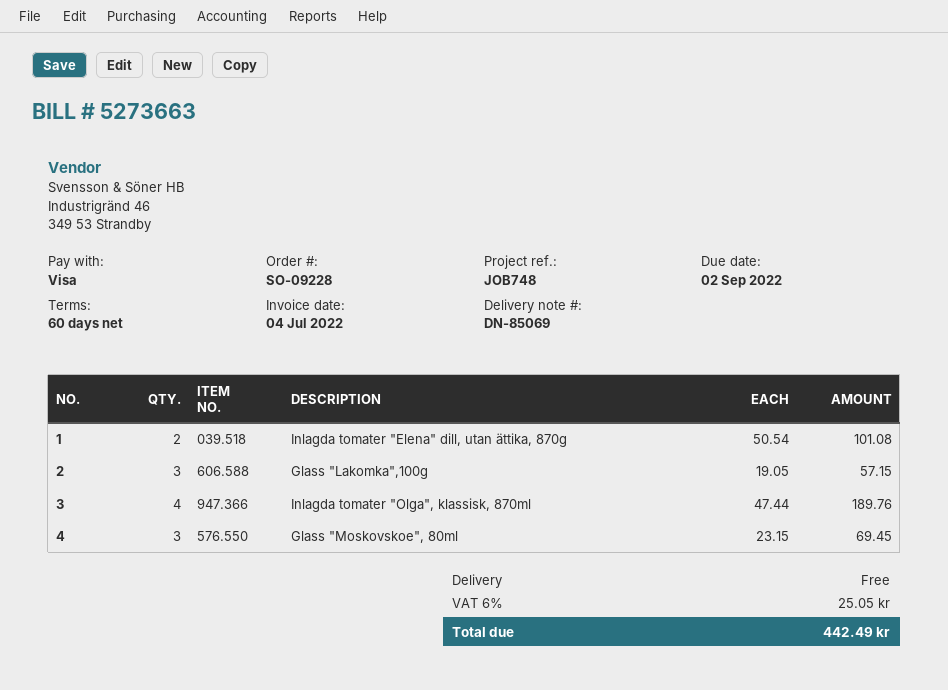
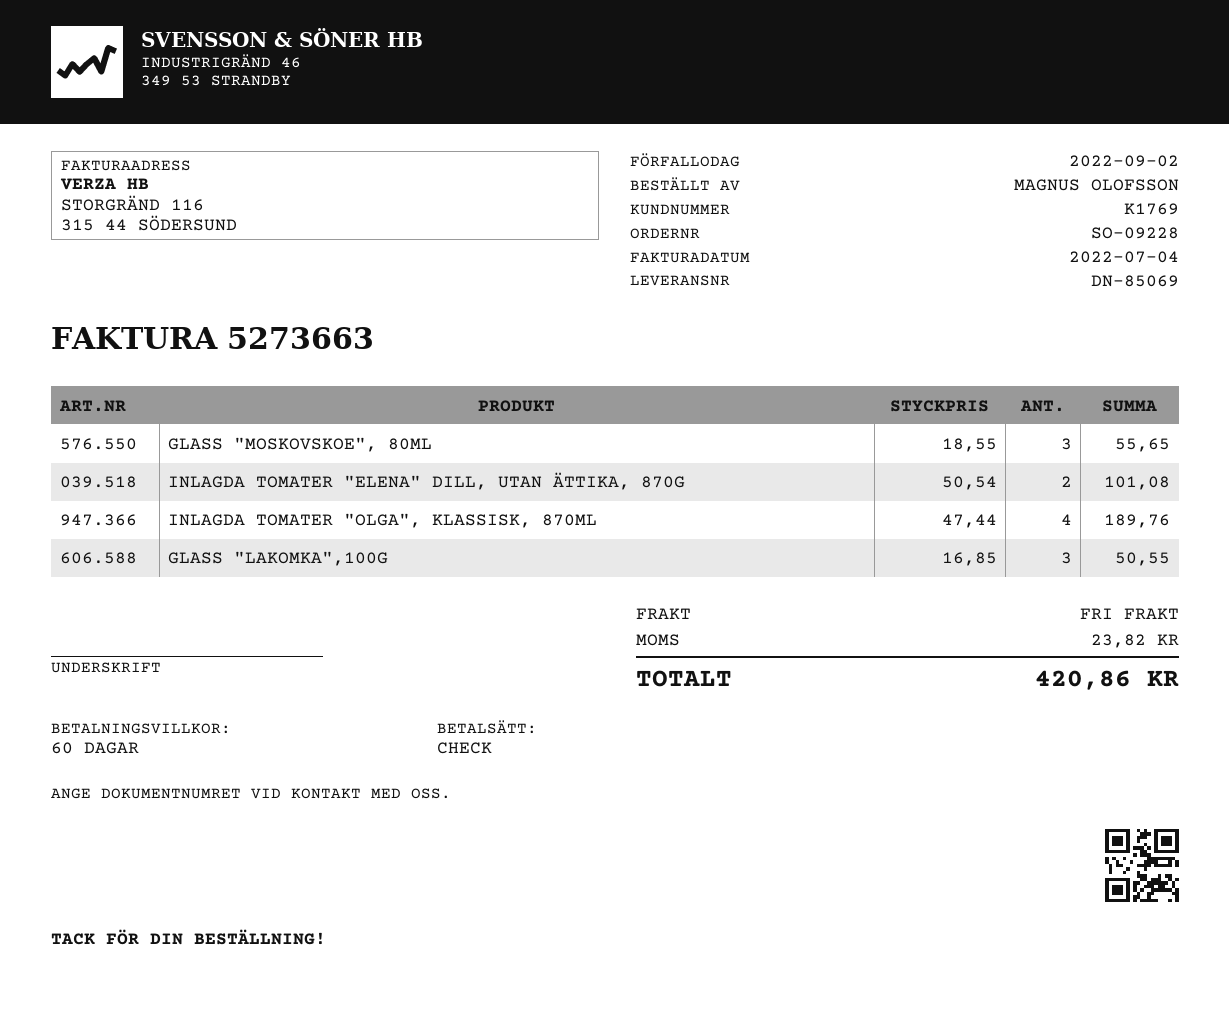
payment method: Visa -> cheque
Glass "Lakomka",100g: 3 x 19.05 = 57.15 -> 3 x 16.85 = 50.55
Glass "Moskovskoe", 80ml: 3 x 23.15 = 69.45 -> 3 x 18.55 = 55.65
tax: 25.05 -> 23.82
total: 442.49 -> 420.86

